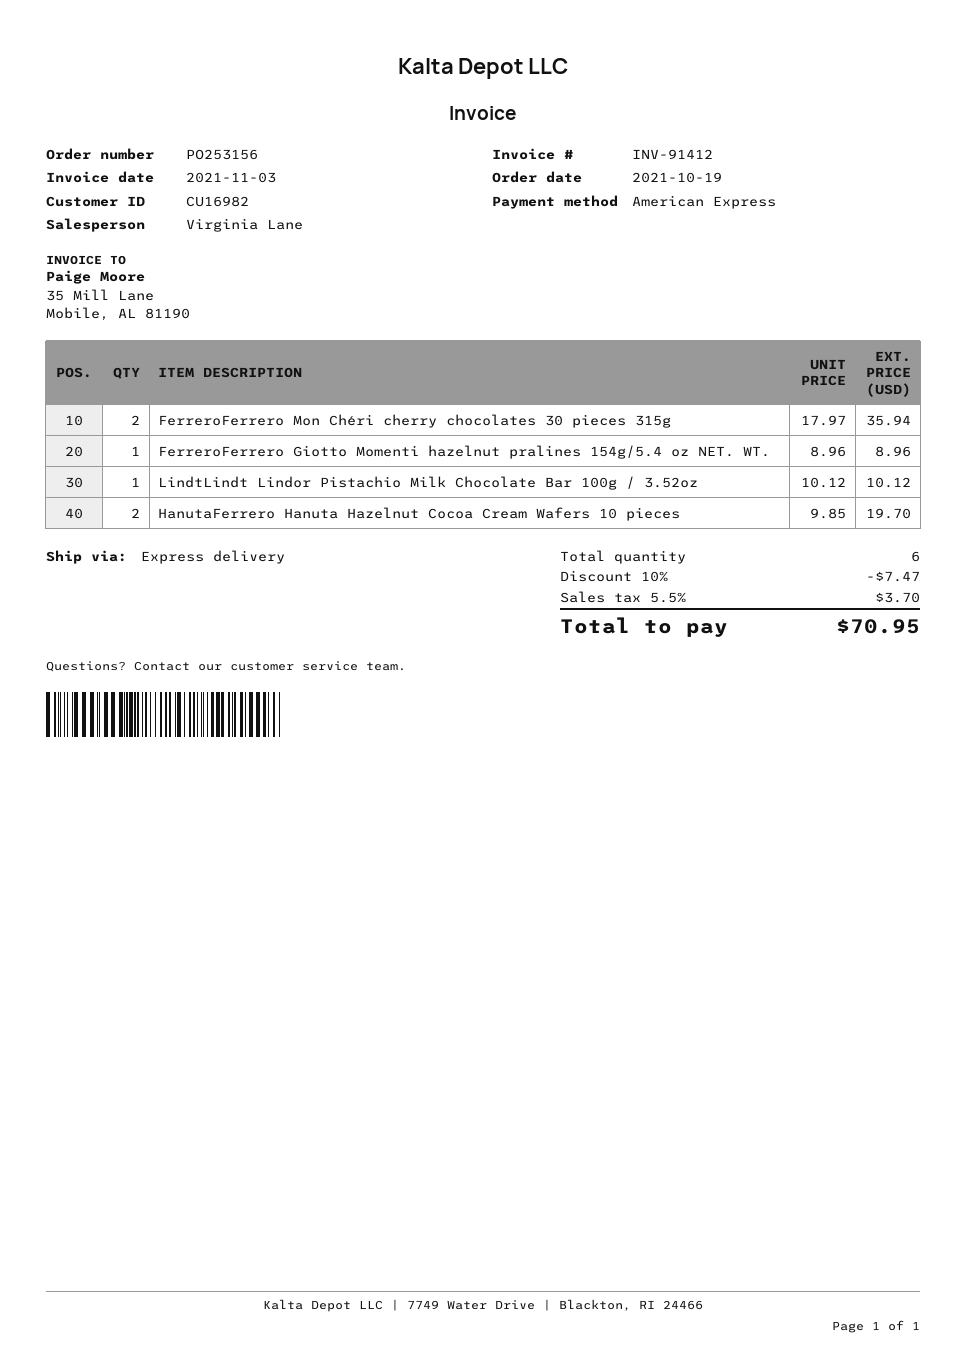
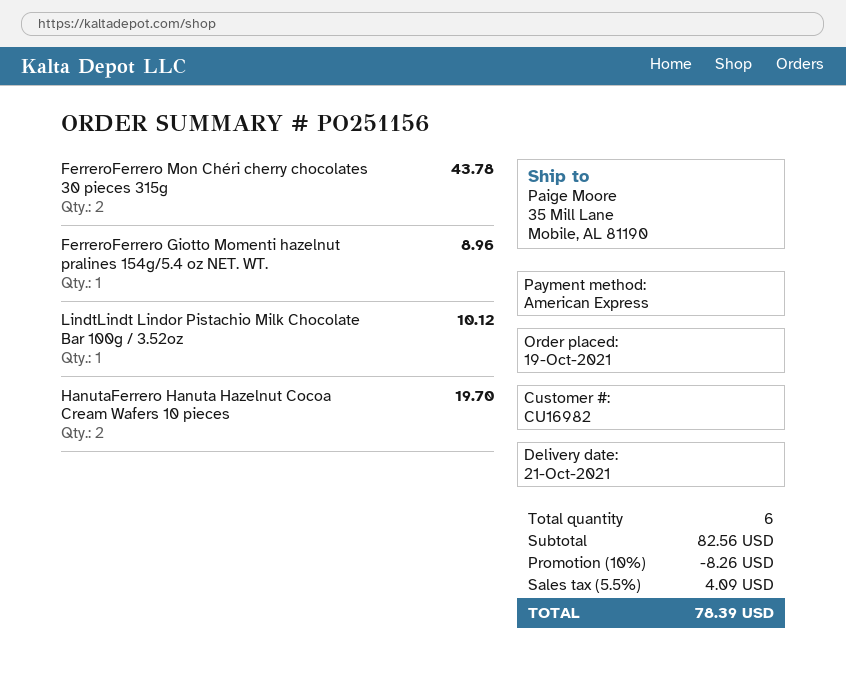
order number: PO253156 -> PO251156
FerreroFerrero Mon Chéri cherry chocolates 30 pieces 315g: 2 for 35.94 -> 2 for 43.78
discount: 10% = 7.47 -> 10% = 8.26
tax: 5.5% = 3.70 -> 5.5% = 4.09
total: 70.95 -> 78.39

